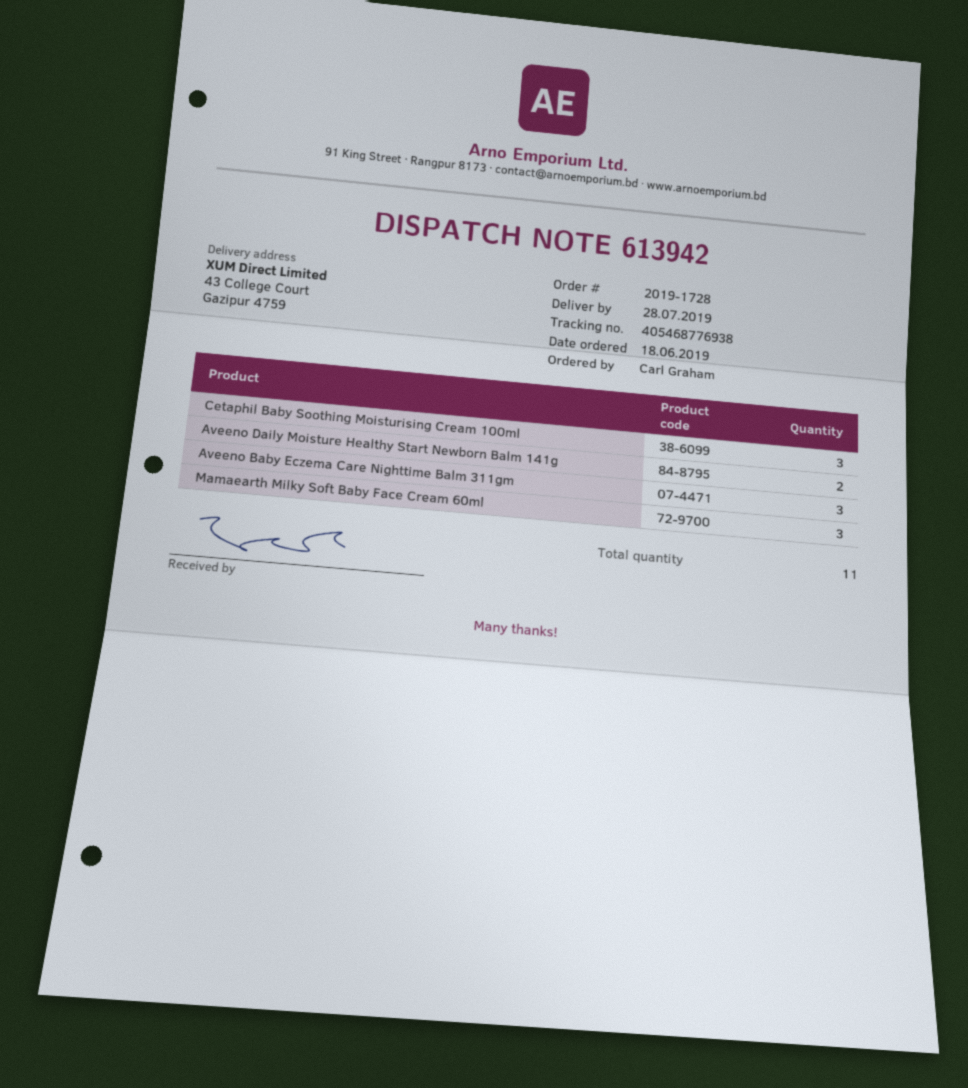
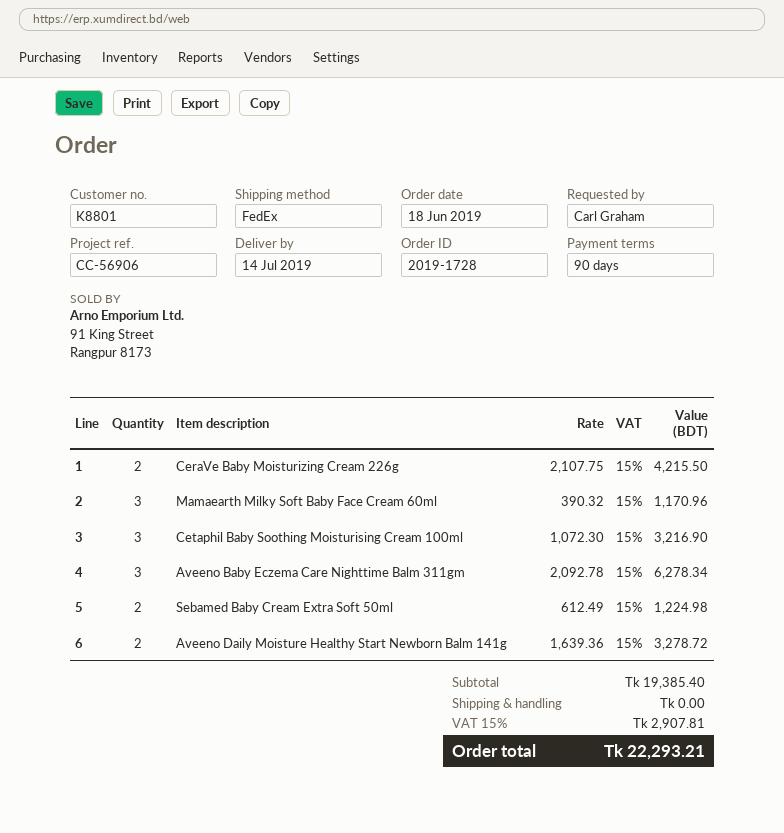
delivery date: 2019-07-28 -> 2019-07-14
CeraVe Baby Moisturizing Cream 226g: none -> 2
Sebamed Baby Cream Extra Soft 50ml: none -> 2

